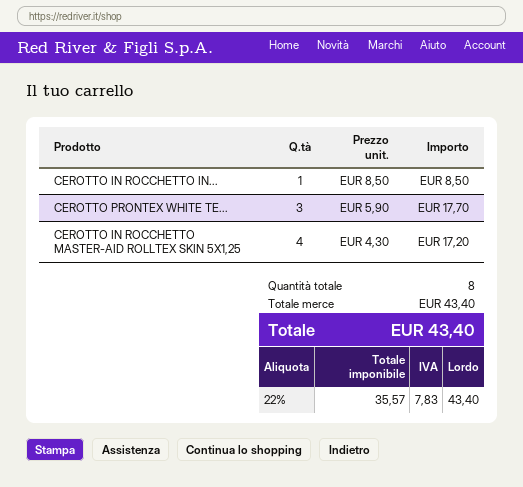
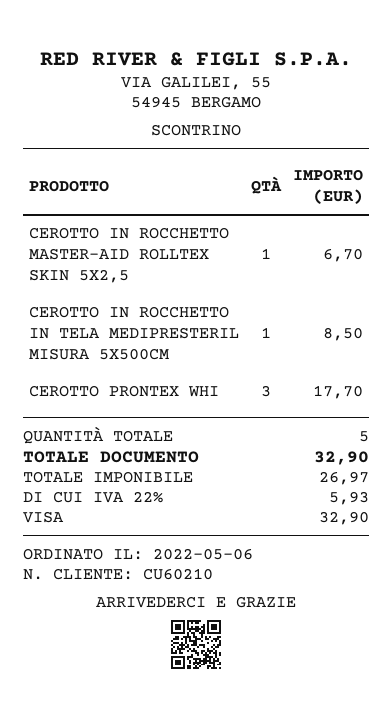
CEROTTO IN ROCCHETTO MASTER-AID ROLLTEX SKIN 5X1,25: 4 for 17.20 -> none
CEROTTO IN ROCCHETTO MASTER-AID ROLLTEX SKIN 5X2,5: none -> 1 for 6.70
total quantity: 8 -> 5
net: 35.57 -> 26.97
tax: 22% = 7.83 -> 22% = 5.93
total: 43.40 -> 32.90

